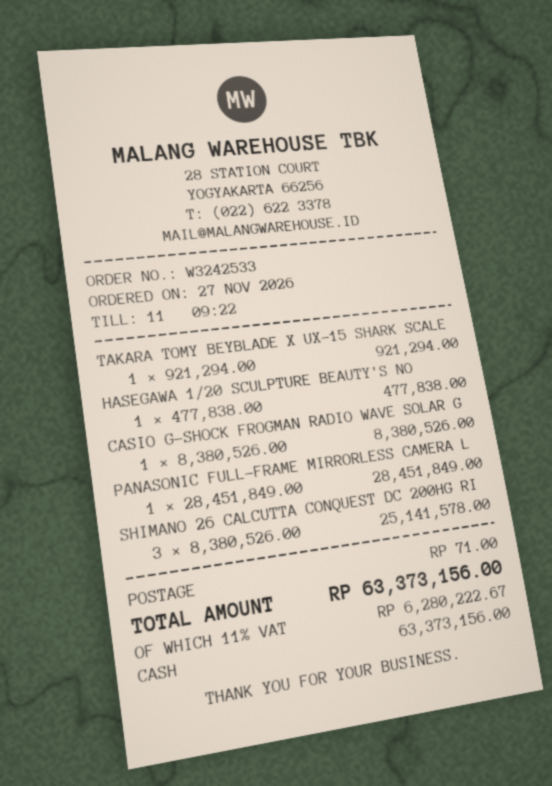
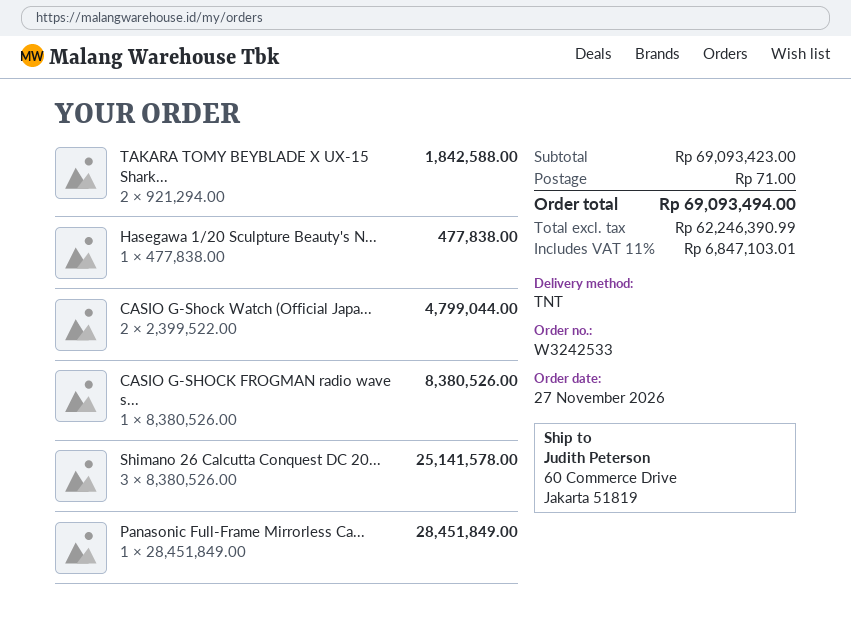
TAKARA TOMY BEYBLADE X UX-15 SHARK SCALE: 1 x 921294.00 = 921294.00 -> 2 x 921294.00 = 1842588.00
CASIO G-Shock Watch (Official Japa...: none -> 2 x 2399522.00 = 4799044.00
tax: 11% = 6280222.67 -> 11% = 6847103.01
total: 63373156.00 -> 69093494.00

